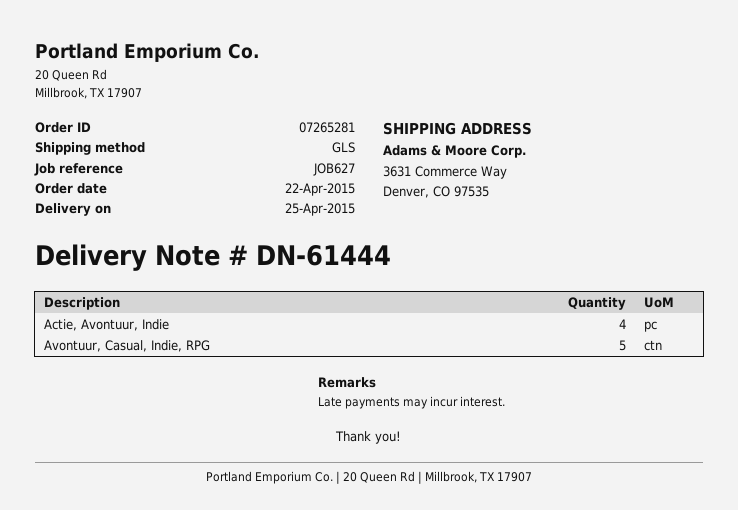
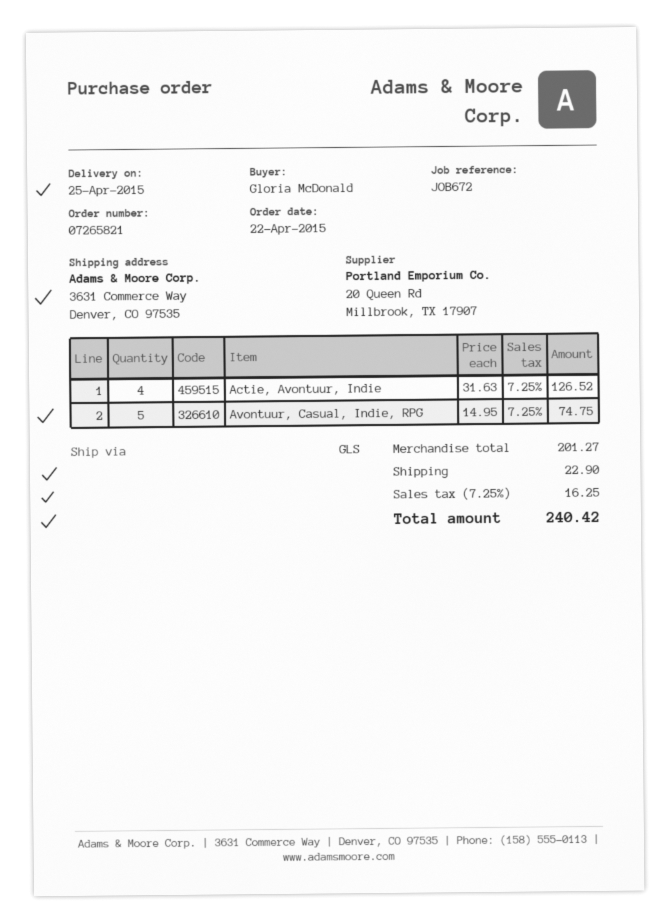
order number: 07265281 -> 07265821
reference: JOB627 -> JOB672

